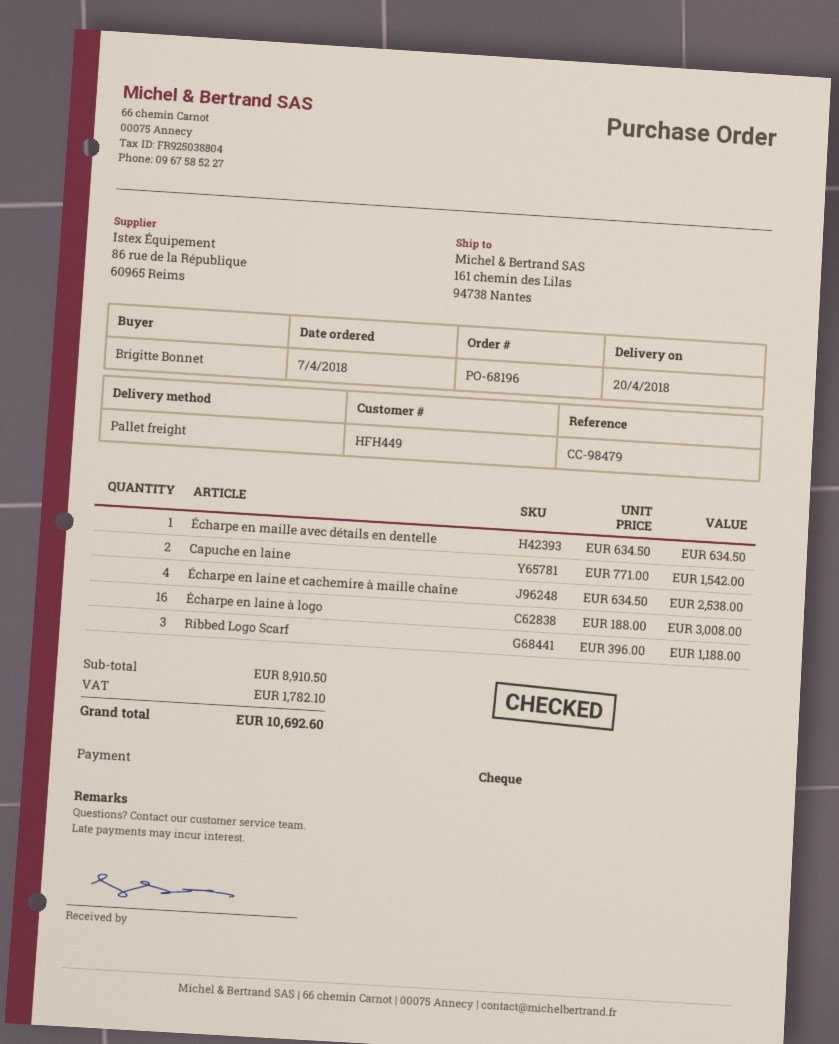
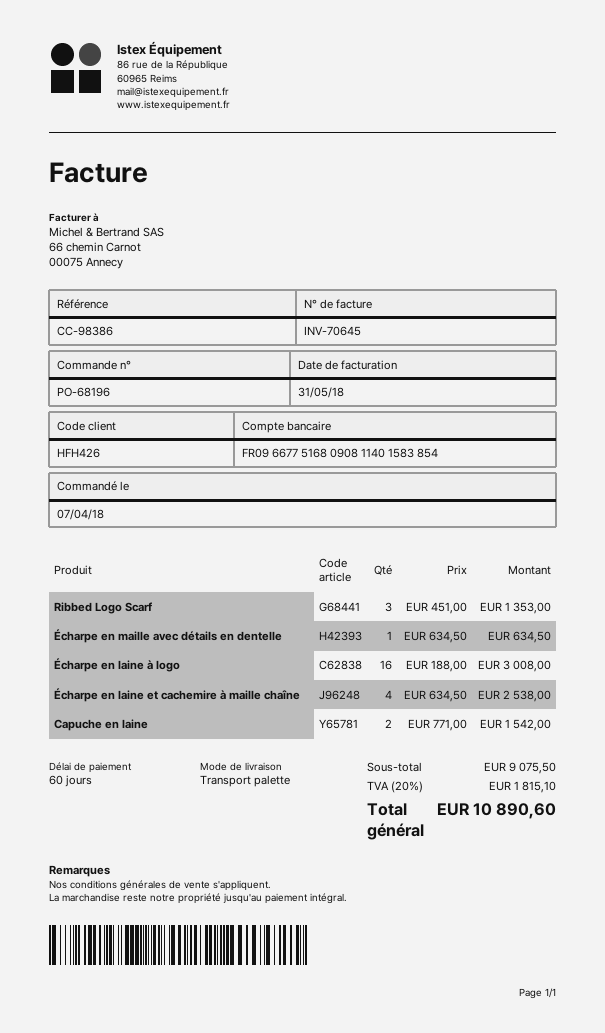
customer number: HFH449 -> HFH426
reference: CC-98479 -> CC-98386
Ribbed Logo Scarf: 3 x 396.00 = 1188.00 -> 3 x 451.00 = 1353.00
subtotal: 8910.50 -> 9075.50
tax: 1782.10 -> 1815.10
total: 10692.60 -> 10890.60

